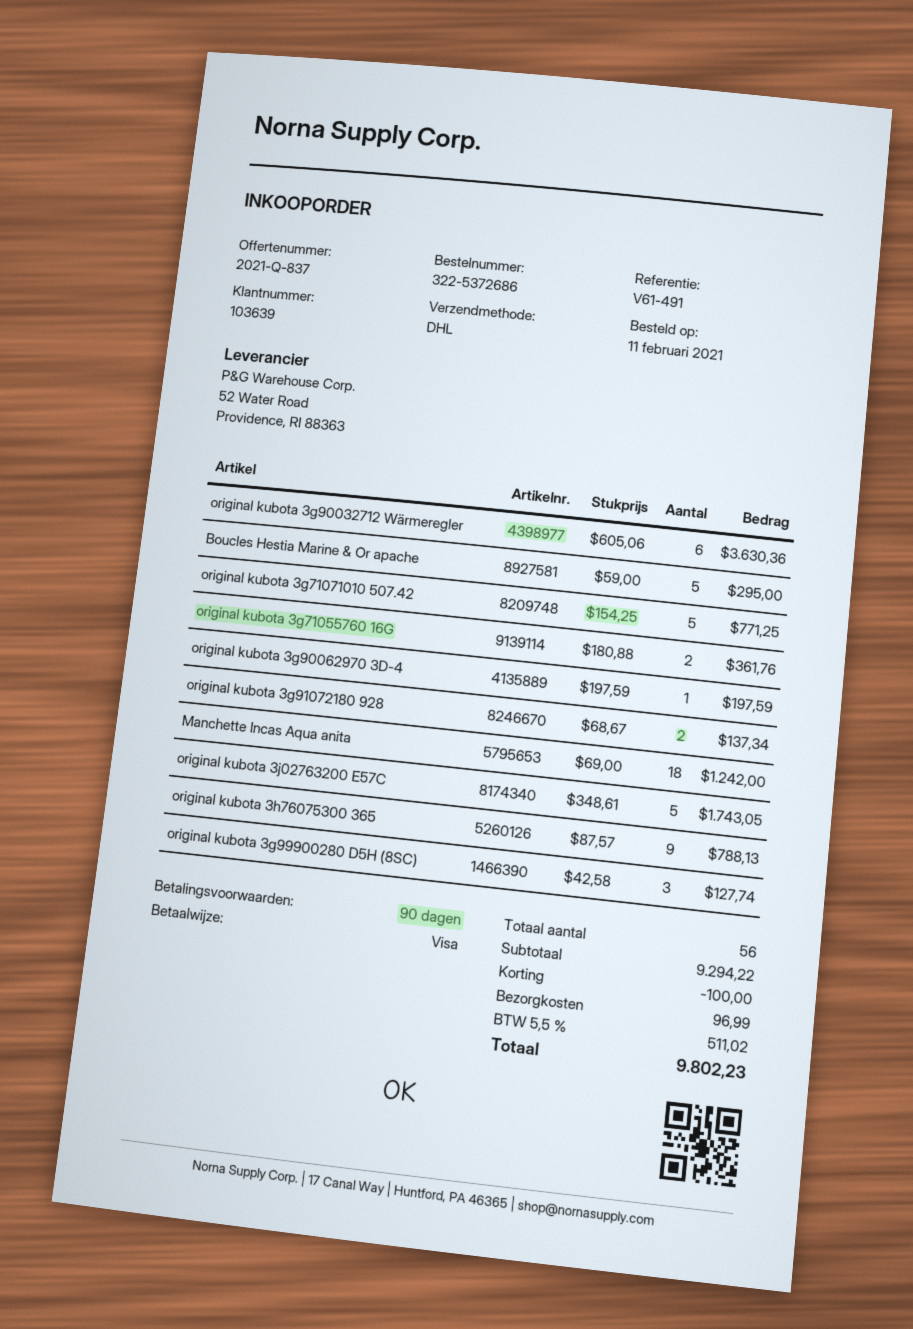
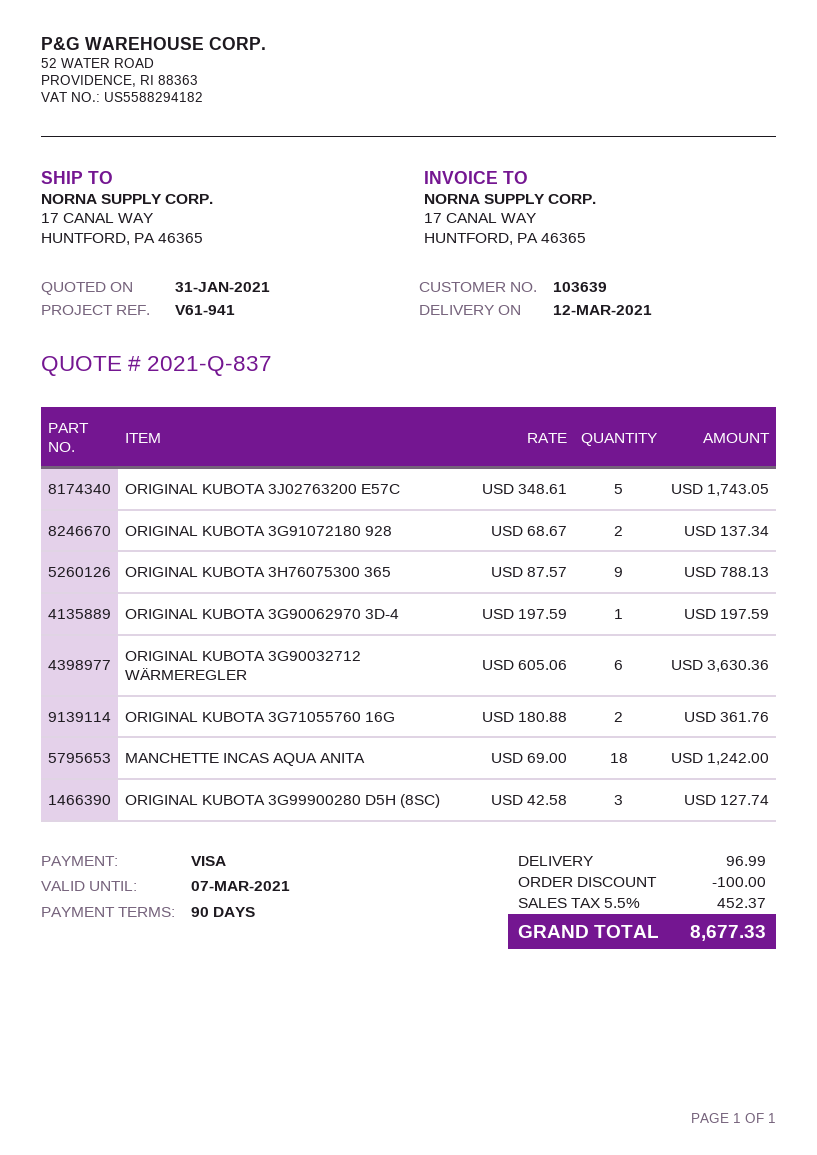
reference: V61-491 -> V61-941
Boucles Hestia Marine & Or apache: 5 x 59.00 = 295.00 -> none
original kubota 3g71071010 507.42: 5 x 154.25 = 771.25 -> none
tax: 5.5% = 511.02 -> 5.5% = 452.37
total: 9802.23 -> 8677.33

